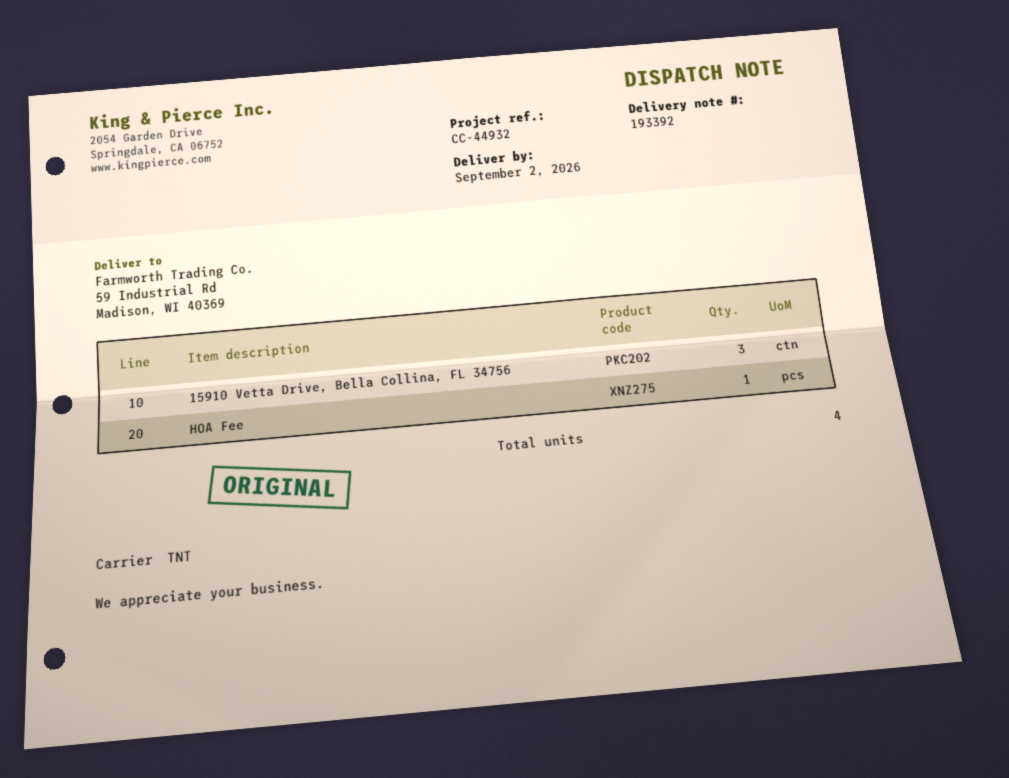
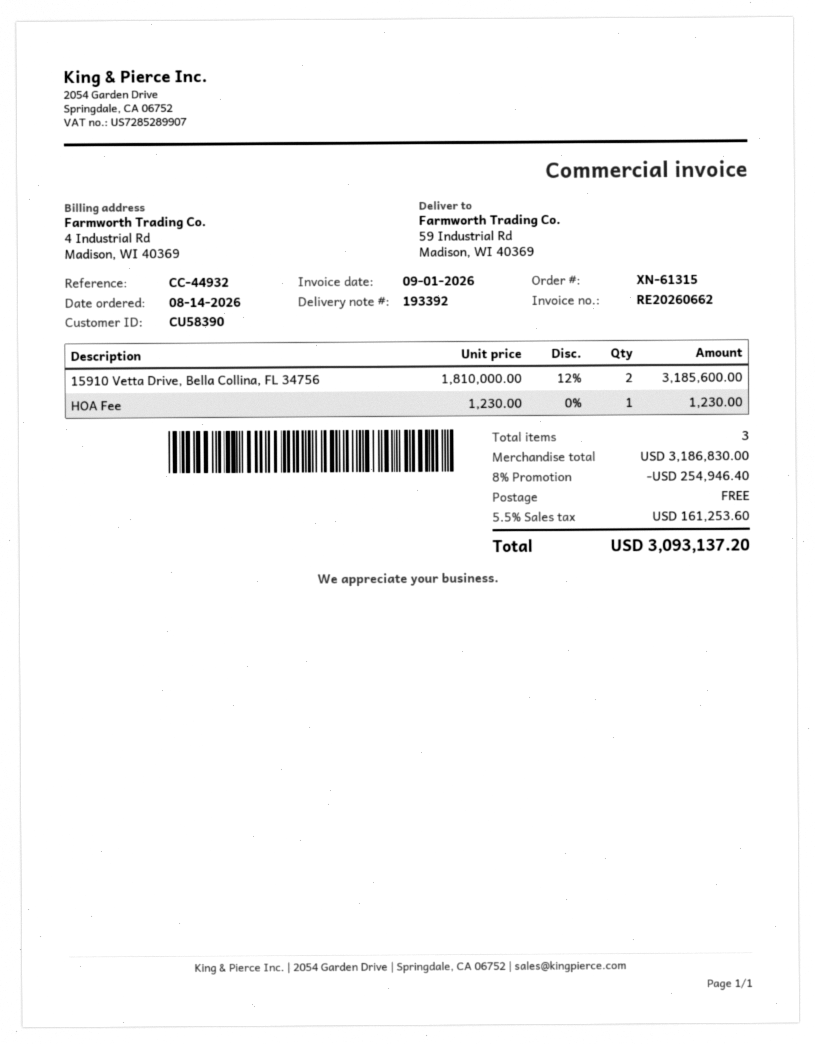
15910 Vetta Drive, Bella Collina, FL 34756: 3 -> 2
total quantity: 4 -> 3

